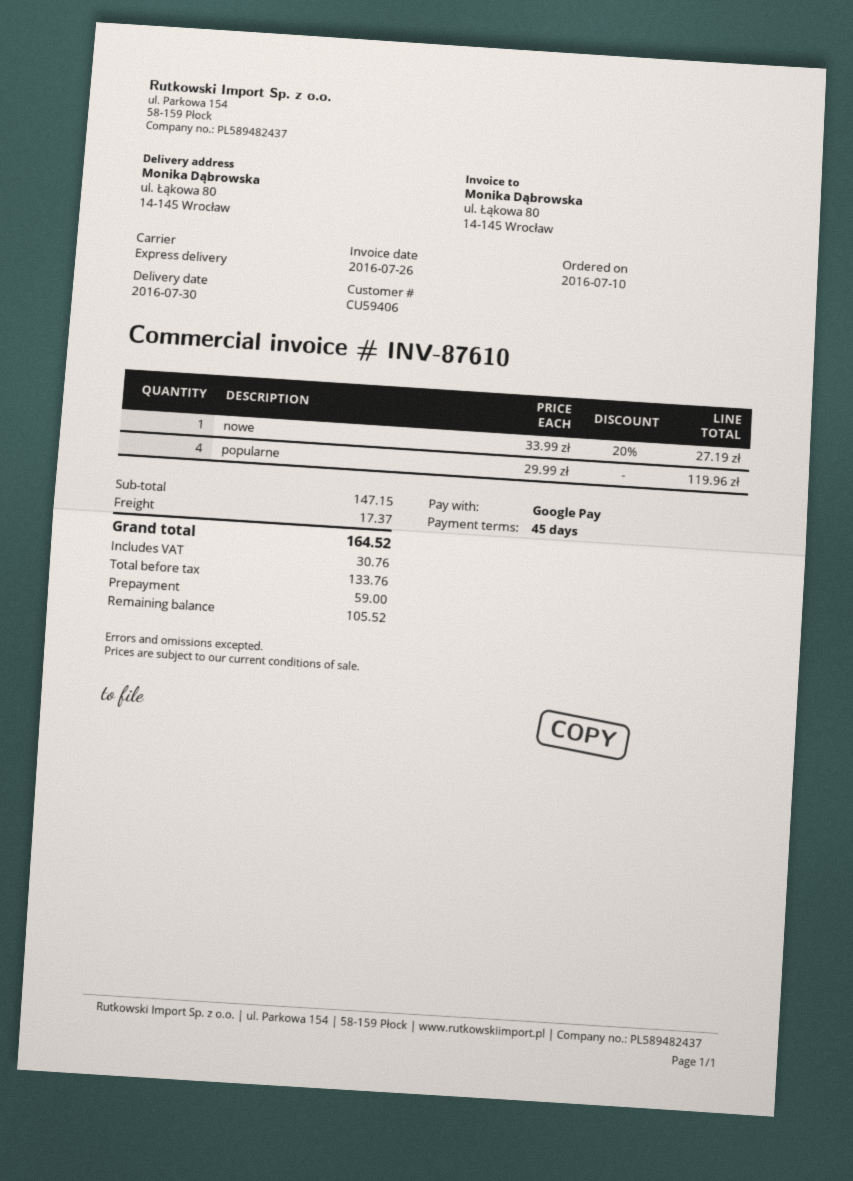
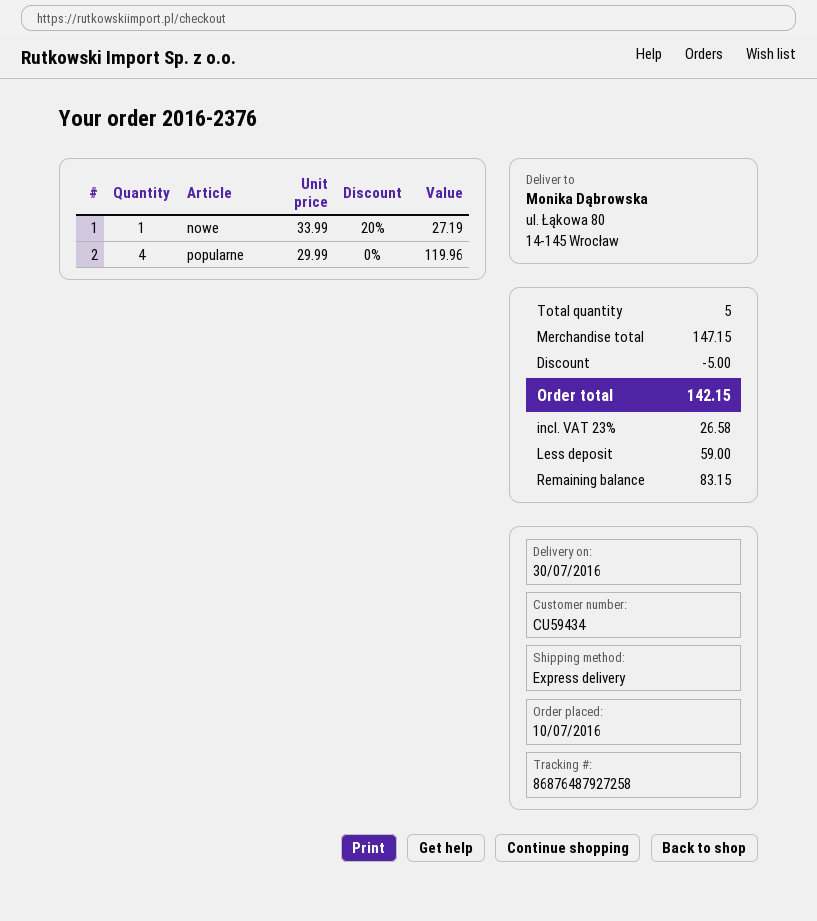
customer number: CU59406 -> CU59434
discount: none -> 5.00
shipping: 17.37 -> none
tax: 30.76 -> 26.58
total: 164.52 -> 142.15
balance: 105.52 -> 83.15

